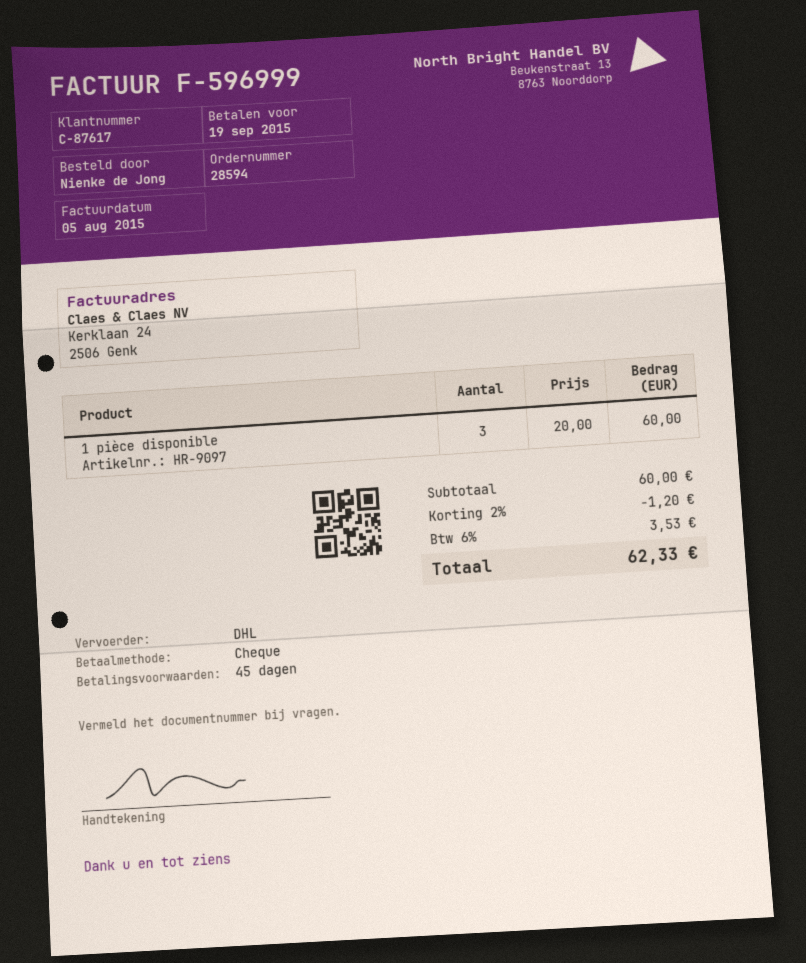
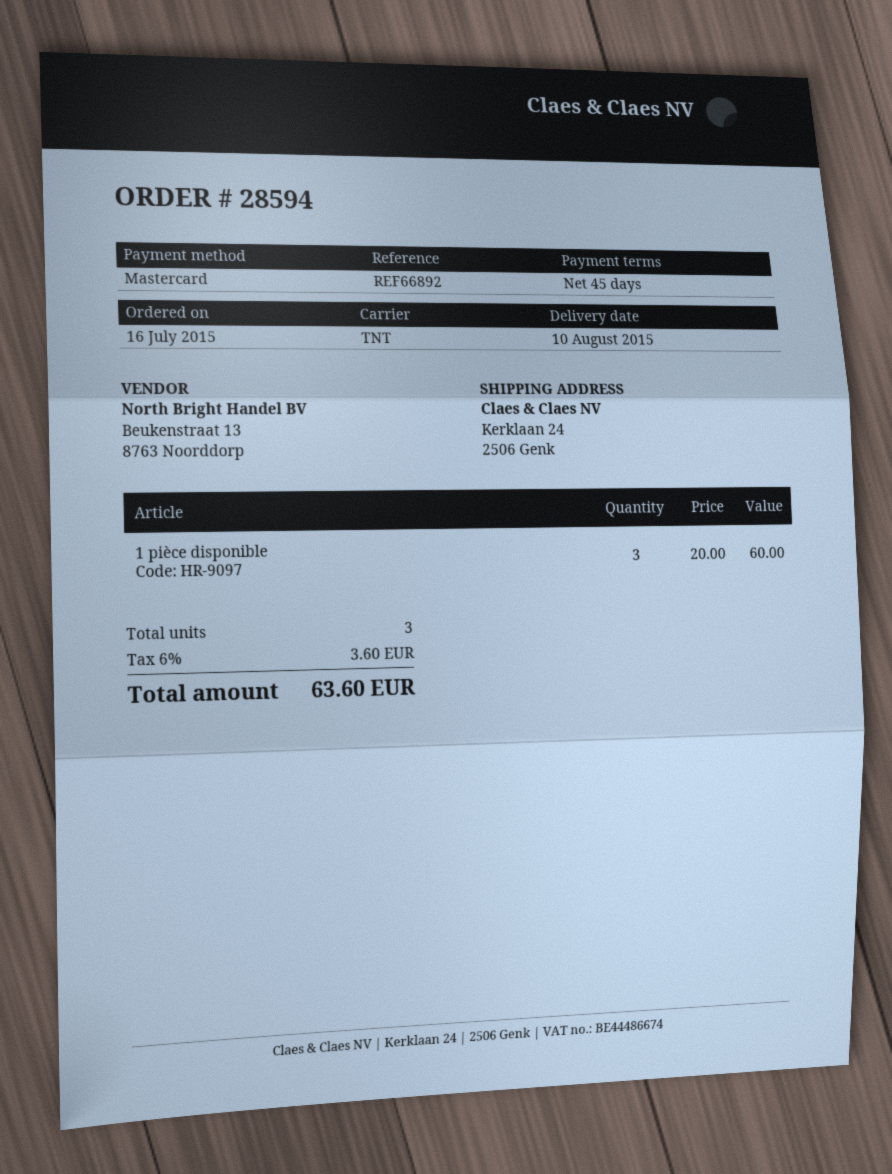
payment method: cheque -> Mastercard
shipping method: DHL -> TNT
discount: 2% = 1.20 -> none
tax: 6% = 3.53 -> 6% = 3.60
total: 62.33 -> 63.60

